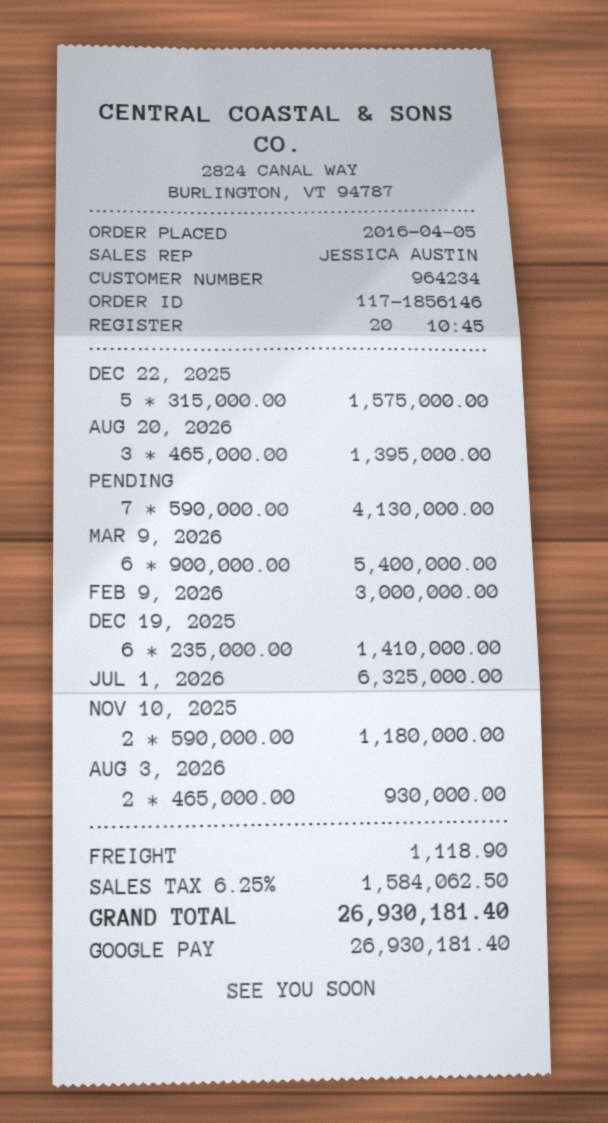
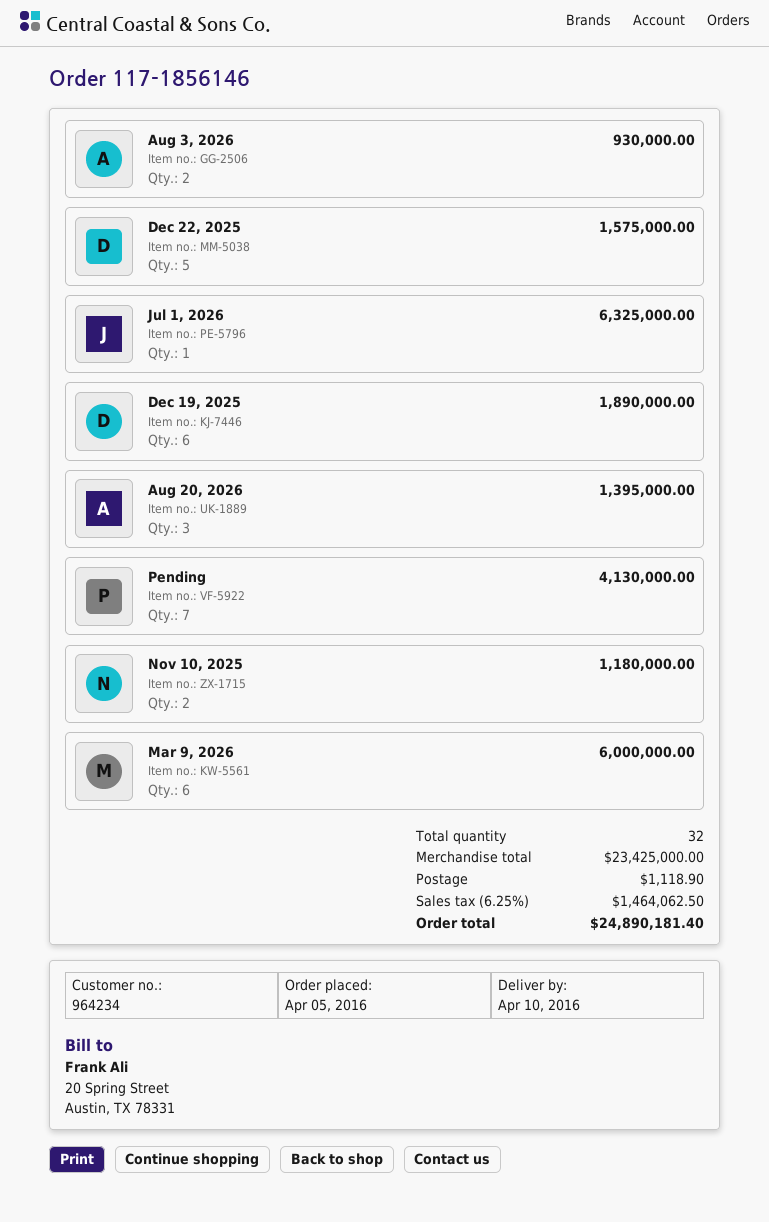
MAR 9, 2026: 6 for 5400000.00 -> 6 for 6000000.00
FEB 9, 2026: 1 for 3000000.00 -> none
DEC 19, 2025: 6 for 1410000.00 -> 6 for 1890000.00
tax: 6.25% = 1584062.50 -> 6.25% = 1464062.50
total: 26930181.40 -> 24890181.40

